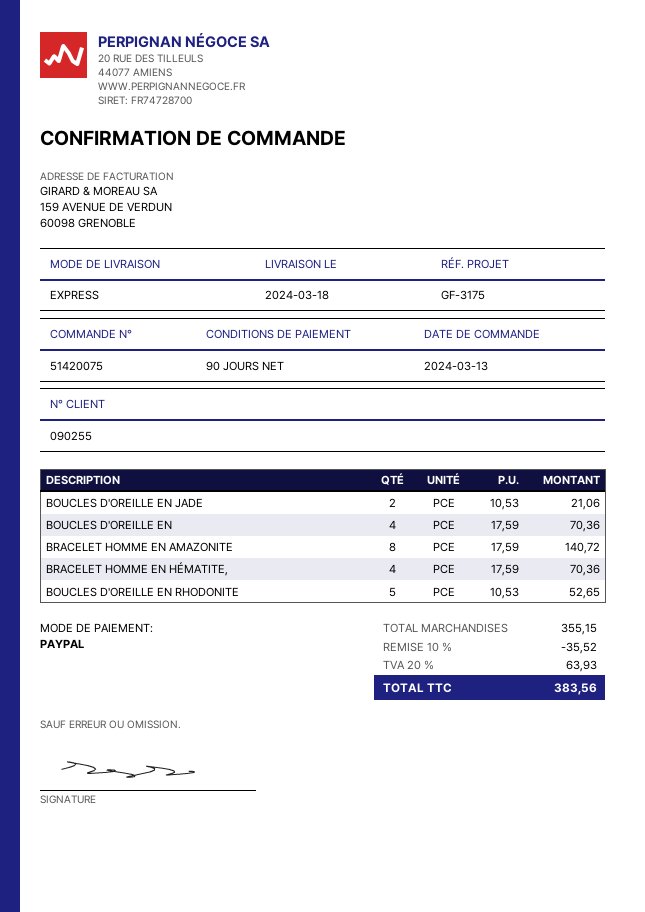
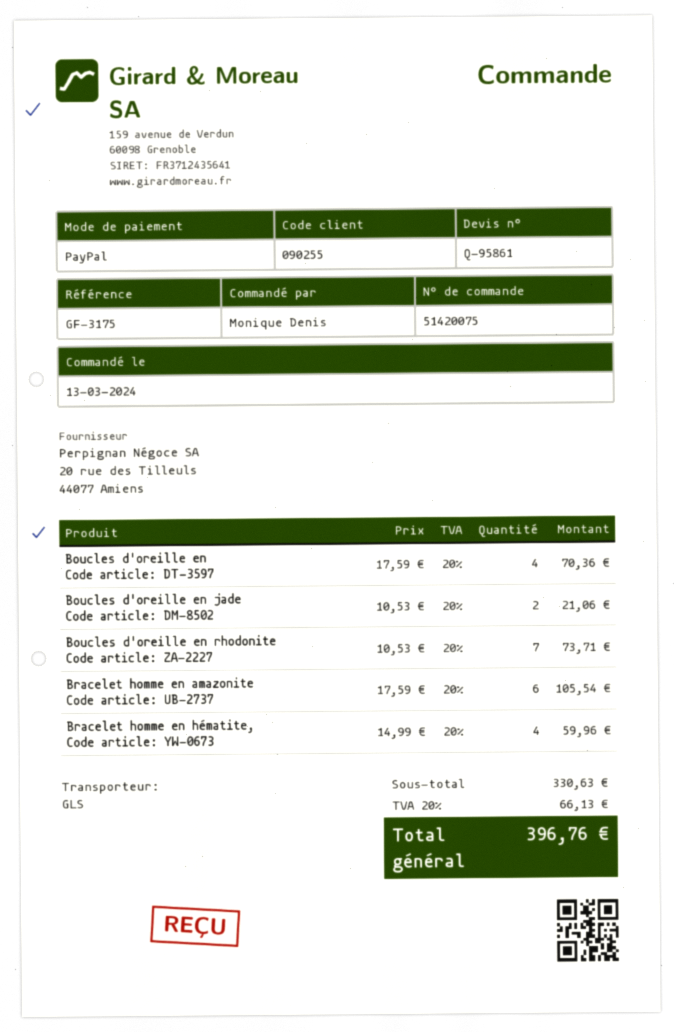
shipping method: express -> GLS
BRACELET HOMME EN AMAZONITE: 8 x 17.59 = 140.72 -> 6 x 17.59 = 105.54
BRACELET HOMME EN HÉMATITE,: 4 x 17.59 = 70.36 -> 4 x 14.99 = 59.96
BOUCLES D'OREILLE EN RHODONITE: 5 x 10.53 = 52.65 -> 7 x 10.53 = 73.71
subtotal: 355.15 -> 330.63
discount: 10% = 35.52 -> none
tax: 20% = 63.93 -> 20% = 66.13
total: 383.56 -> 396.76

